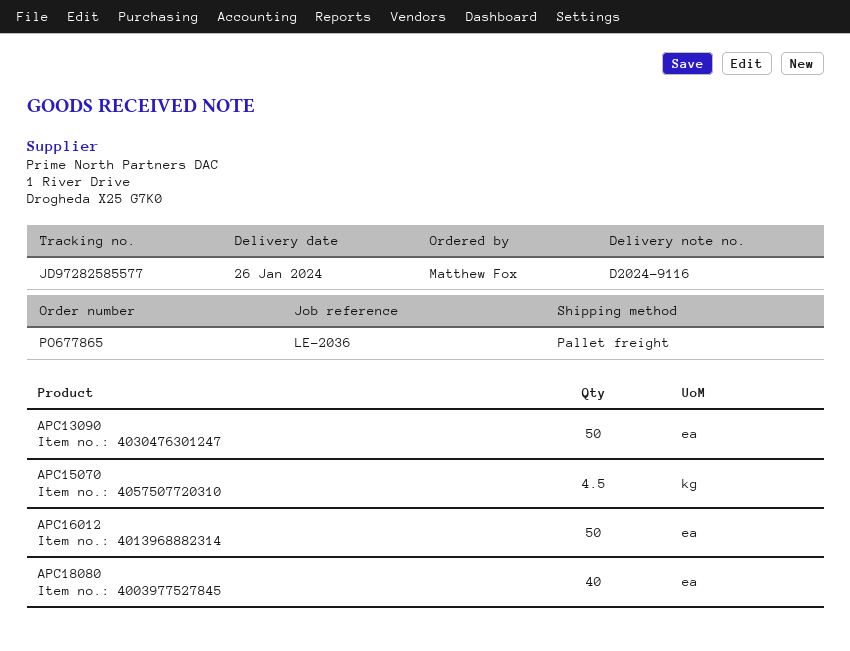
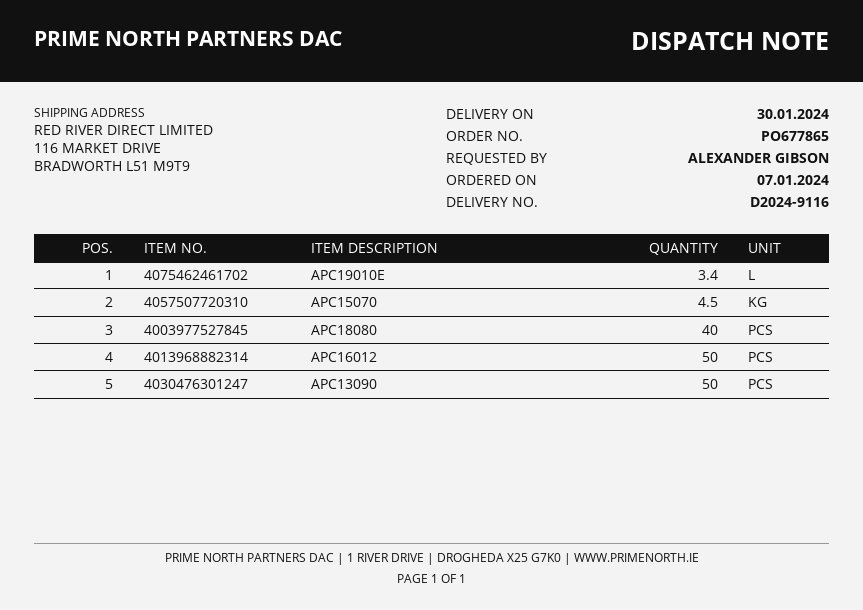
delivery date: 2024-01-26 -> 2024-01-30
ordered by: Matthew Fox -> ALEXANDER GIBSON
APC19010E: none -> 3.4

